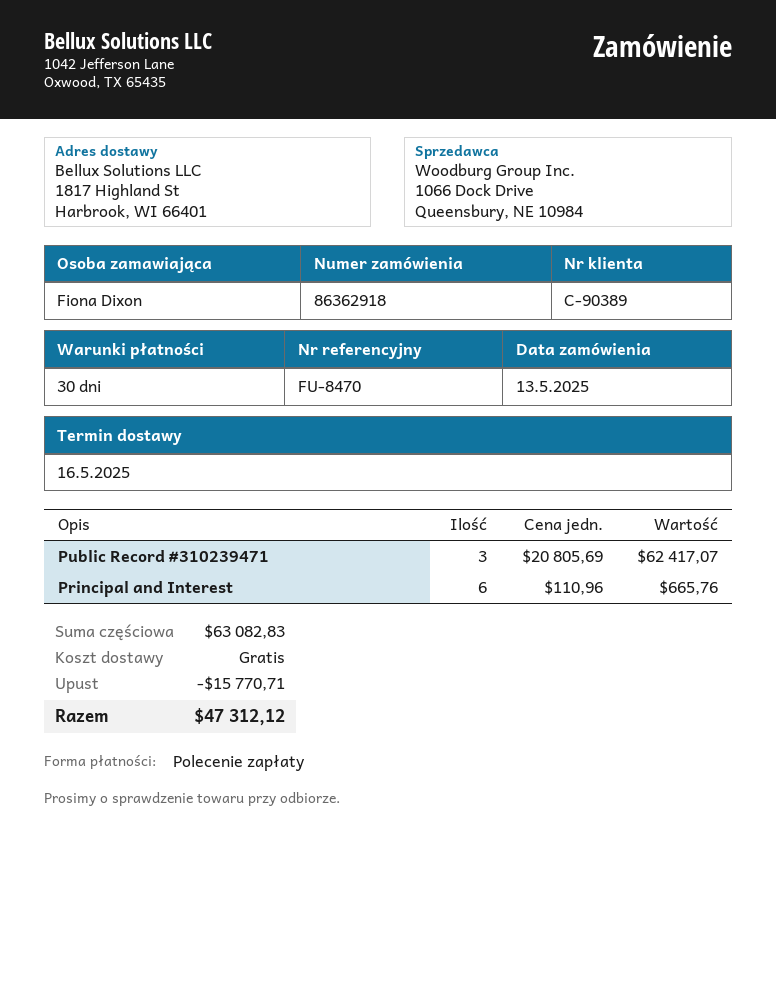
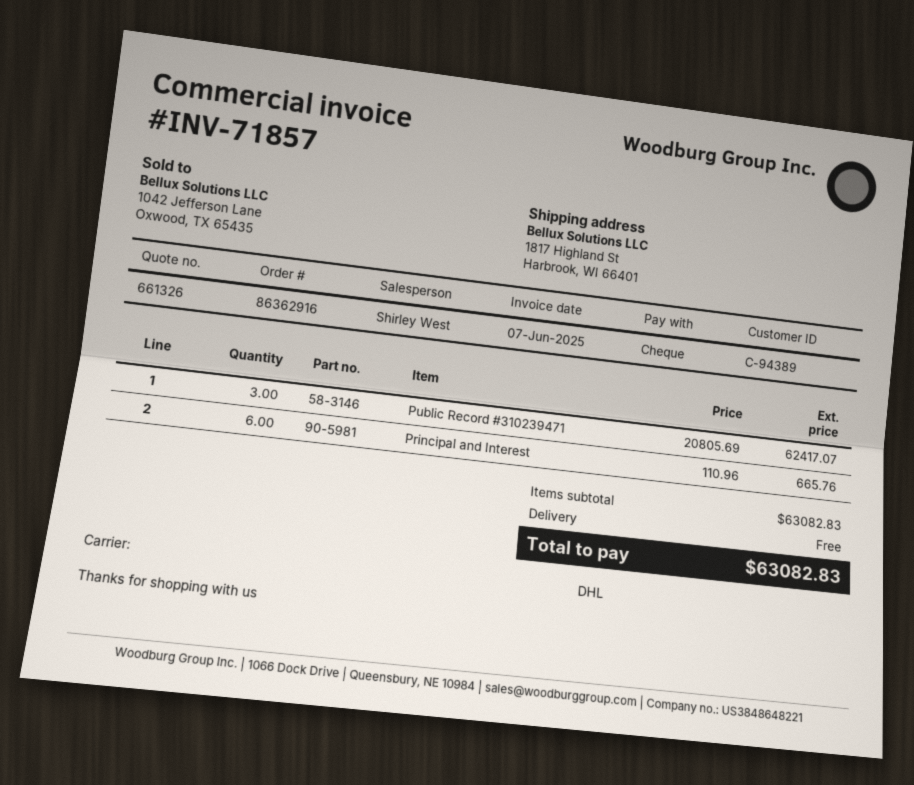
order number: 86362918 -> 86362916
customer number: C-90389 -> C-94389
payment method: direct debit -> cheque
discount: 15770.71 -> none
total: 47312.12 -> 63082.83

